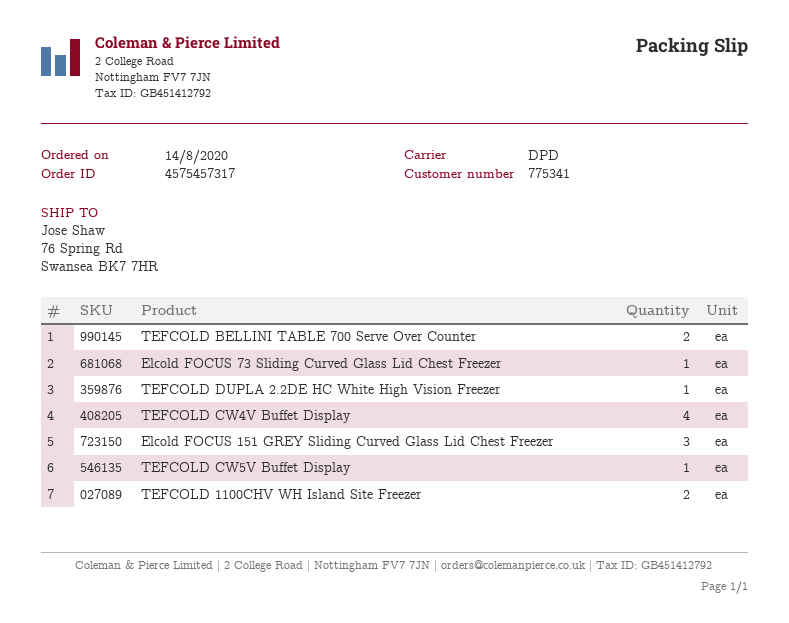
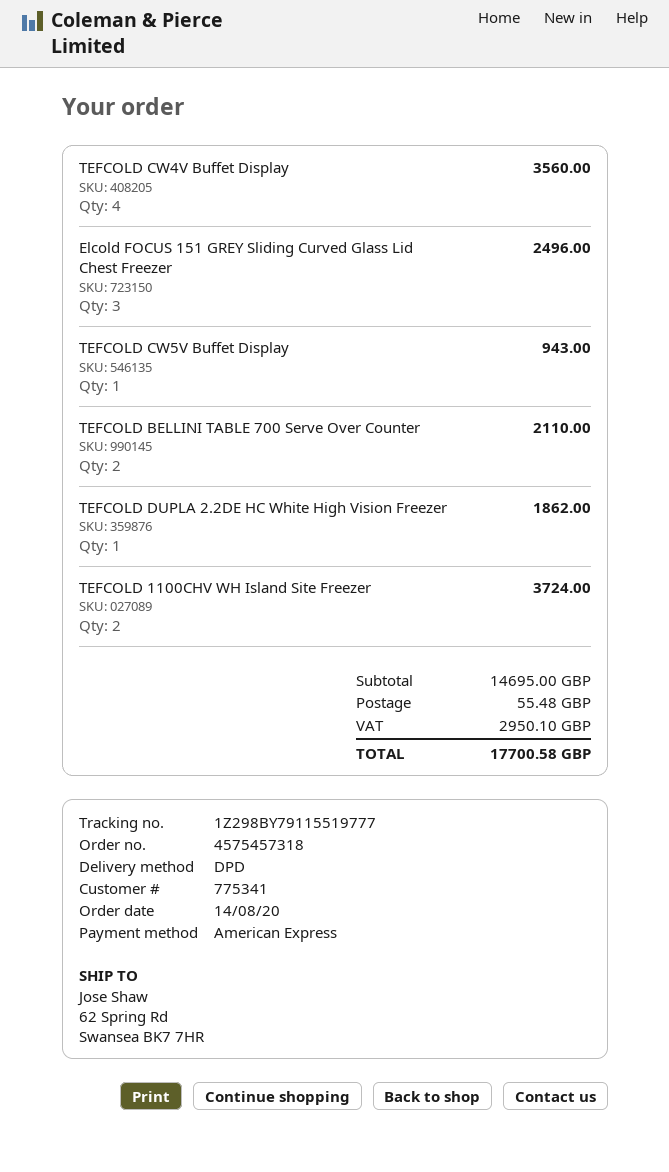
order number: 4575457317 -> 4575457318
ship to: 76 Spring Rd, Swansea BK7 7HR -> 62 Spring Rd, Swansea BK7 7HR
Elcold FOCUS 73 Sliding Curved Glass Lid Chest Freezer: 1 -> none

